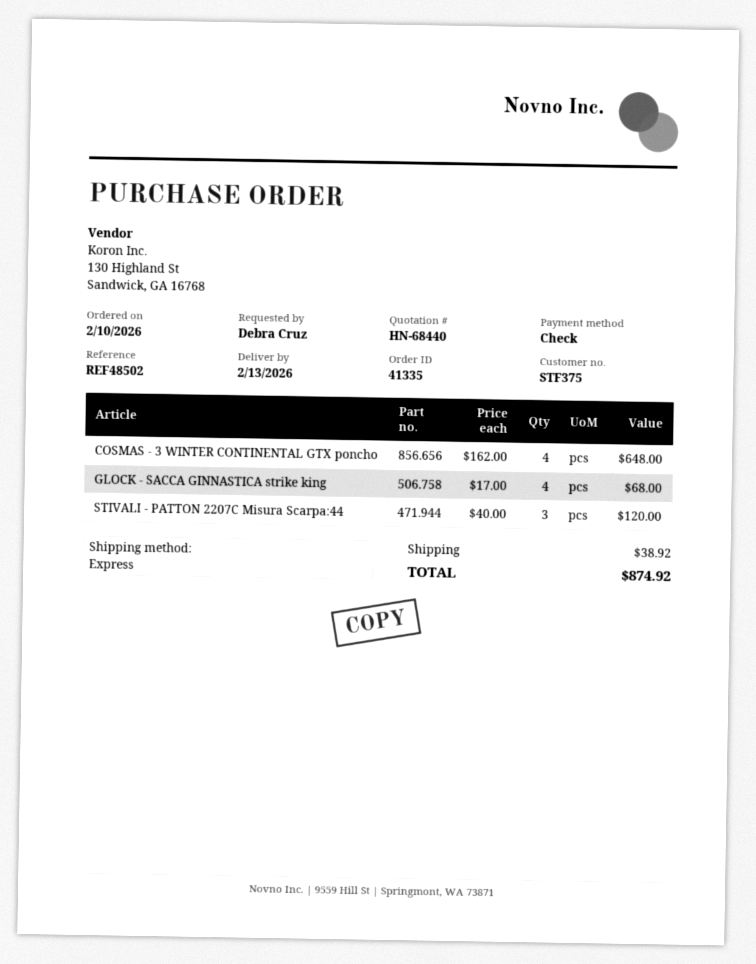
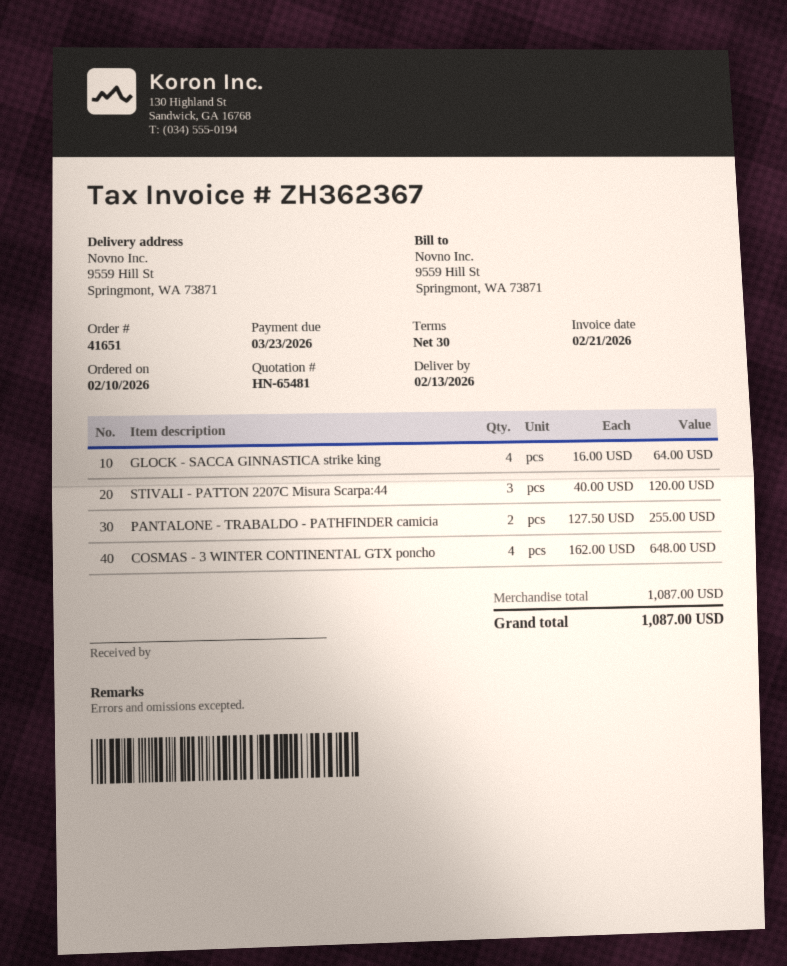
quote number: HN-68440 -> HN-65481
order number: 41335 -> 41651
GLOCK - SACCA GINNASTICA strike king: 4 x 17.00 = 68.00 -> 4 x 16.00 = 64.00
PANTALONE - TRABALDO - PATHFINDER camicia: none -> 2 x 127.50 = 255.00
shipping: 38.92 -> none
total: 874.92 -> 1087.00

